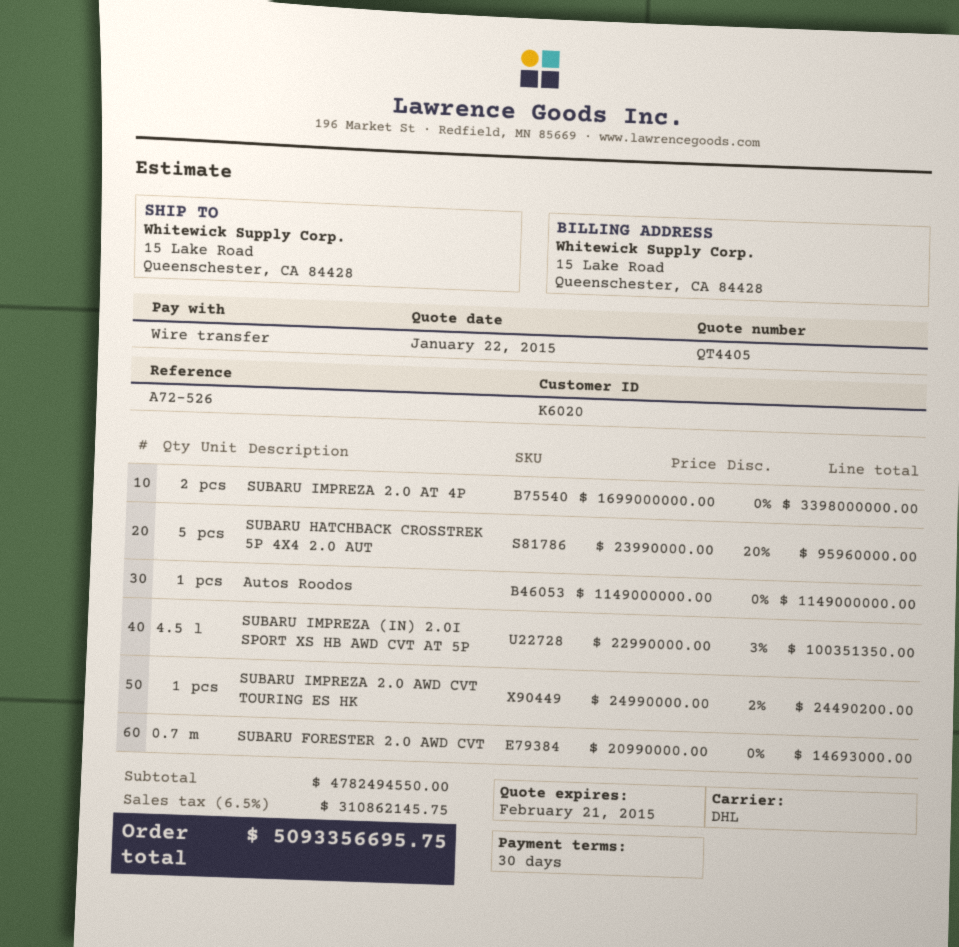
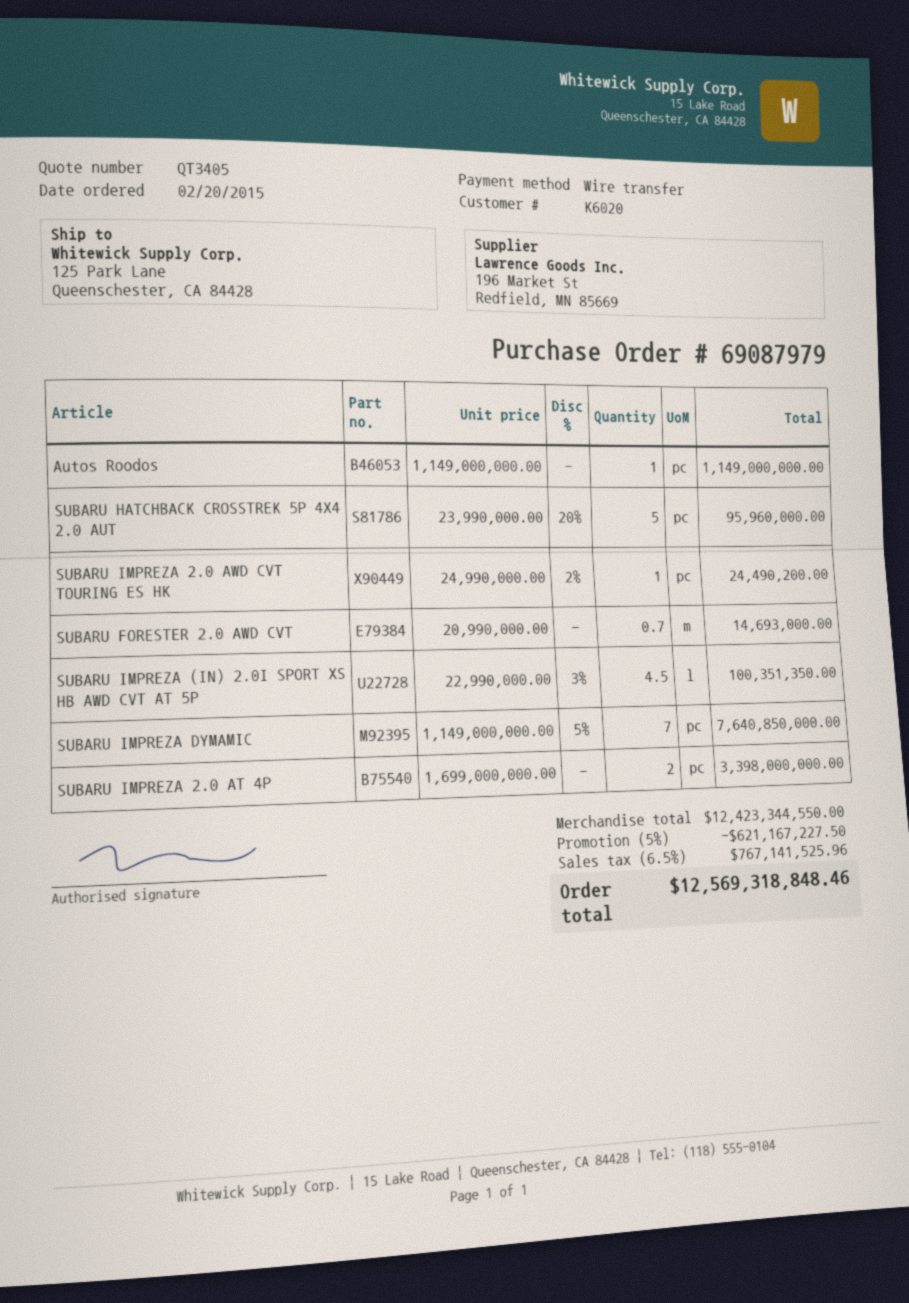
quote number: QT4405 -> QT3405
ship to: 15 Lake Road, Queenschester, CA 84428 -> 125 Park Lane, Queenschester, CA 84428
SUBARU IMPREZA DYMAMIC: none -> 7 x 1149000000.00 - 5% = 7640850000.00
subtotal: 4782494550.00 -> 12423344550.00
discount: none -> 5% = 621167227.50
tax: 6.5% = 310862145.75 -> 6.5% = 767141525.96
total: 5093356695.75 -> 12569318848.46

